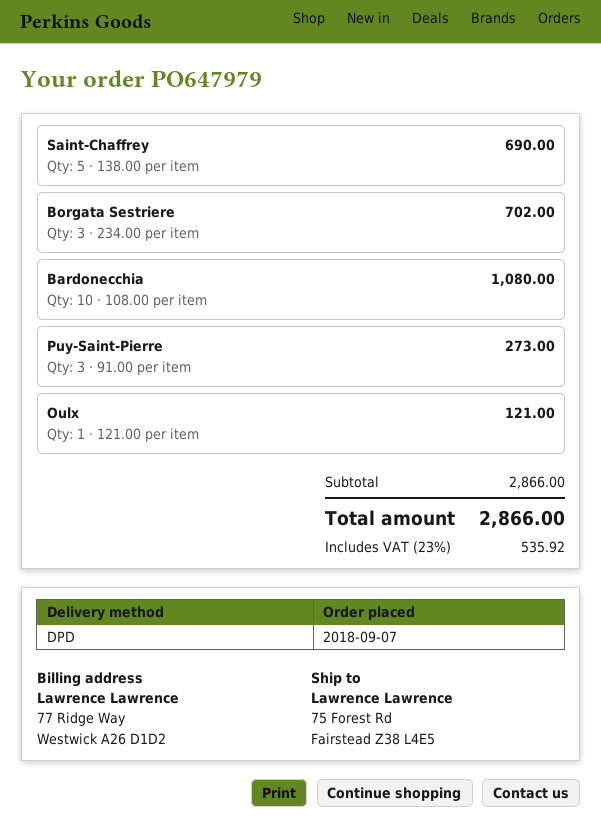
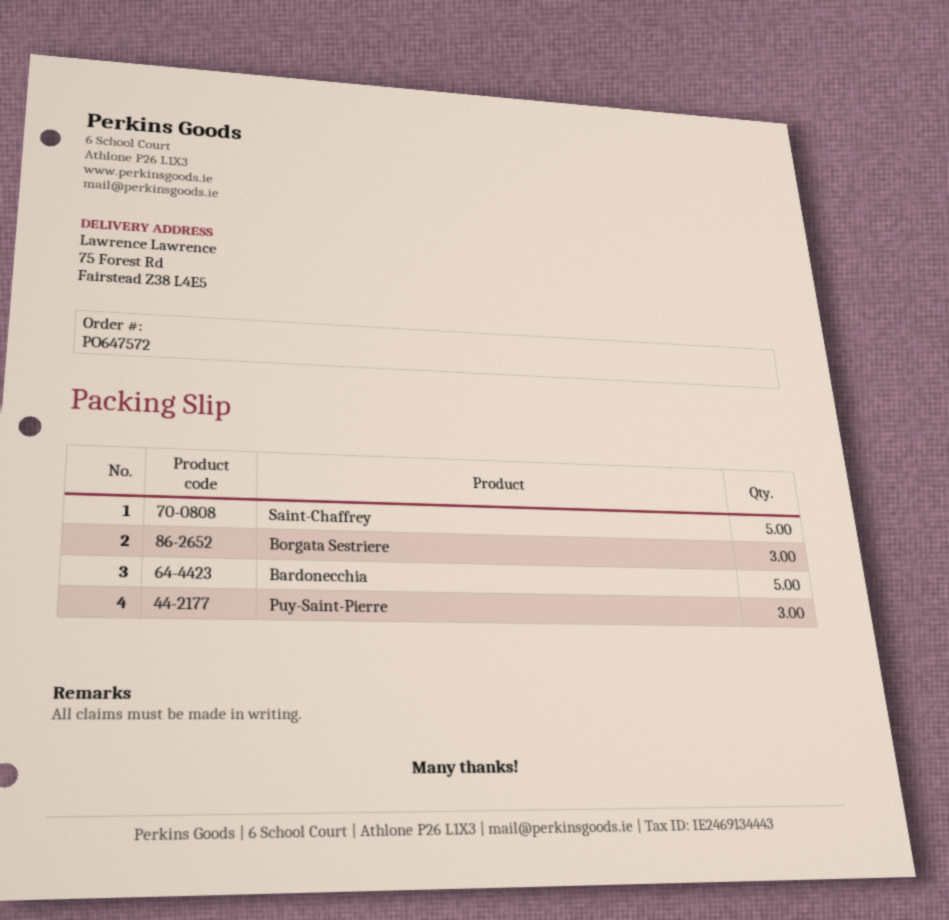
order number: PO647979 -> PO647572
Bardonecchia: 10 -> 5
Oulx: 1 -> none

